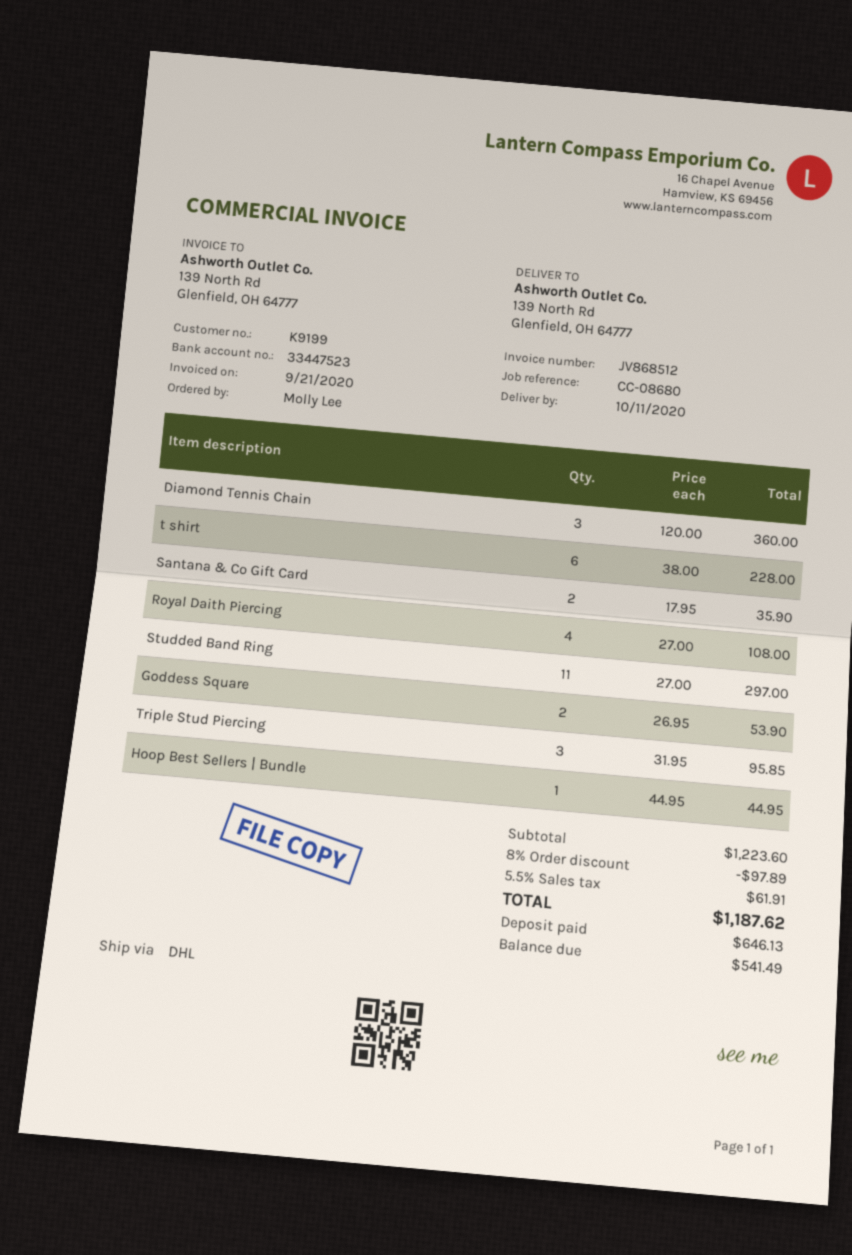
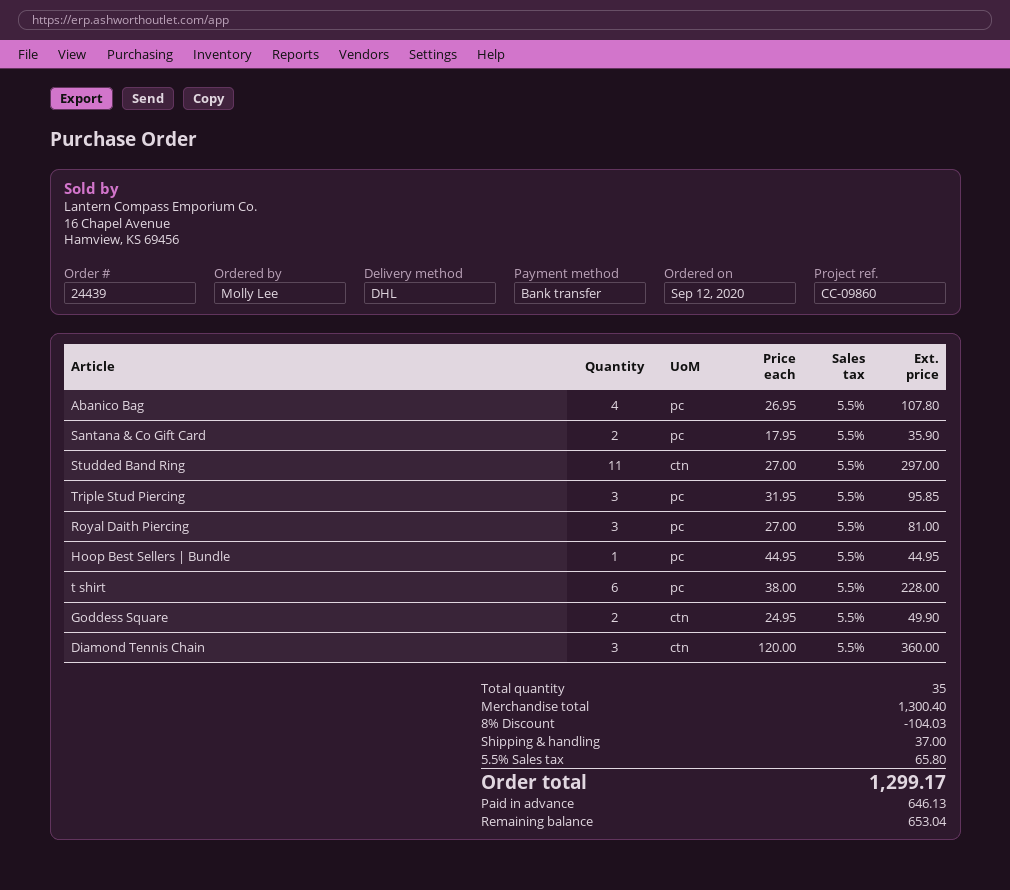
reference: CC-08680 -> CC-09860
Royal Daith Piercing: 4 x 27.00 = 108.00 -> 3 x 27.00 = 81.00
Goddess Square: 2 x 26.95 = 53.90 -> 2 x 24.95 = 49.90
Abanico Bag: none -> 4 x 26.95 = 107.80
subtotal: 1223.60 -> 1300.40
discount: 8% = 97.89 -> 8% = 104.03
shipping: none -> 37.00
tax: 5.5% = 61.91 -> 5.5% = 65.80
total: 1187.62 -> 1299.17
balance: 541.49 -> 653.04

